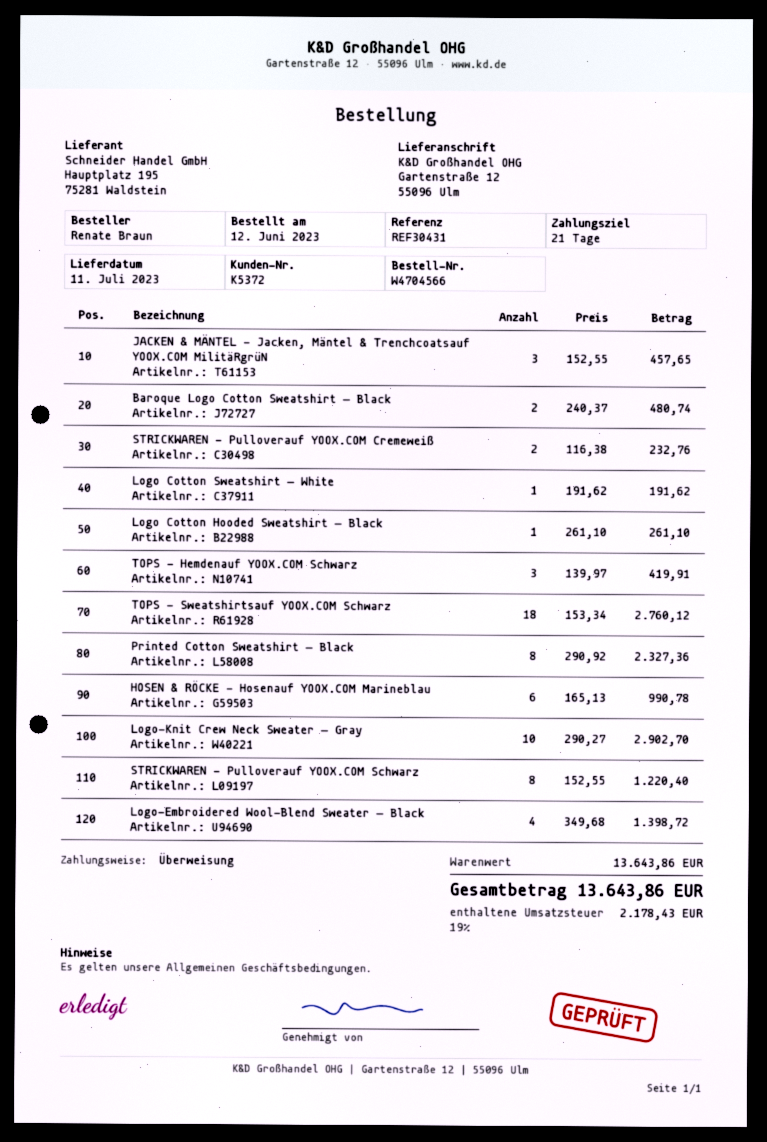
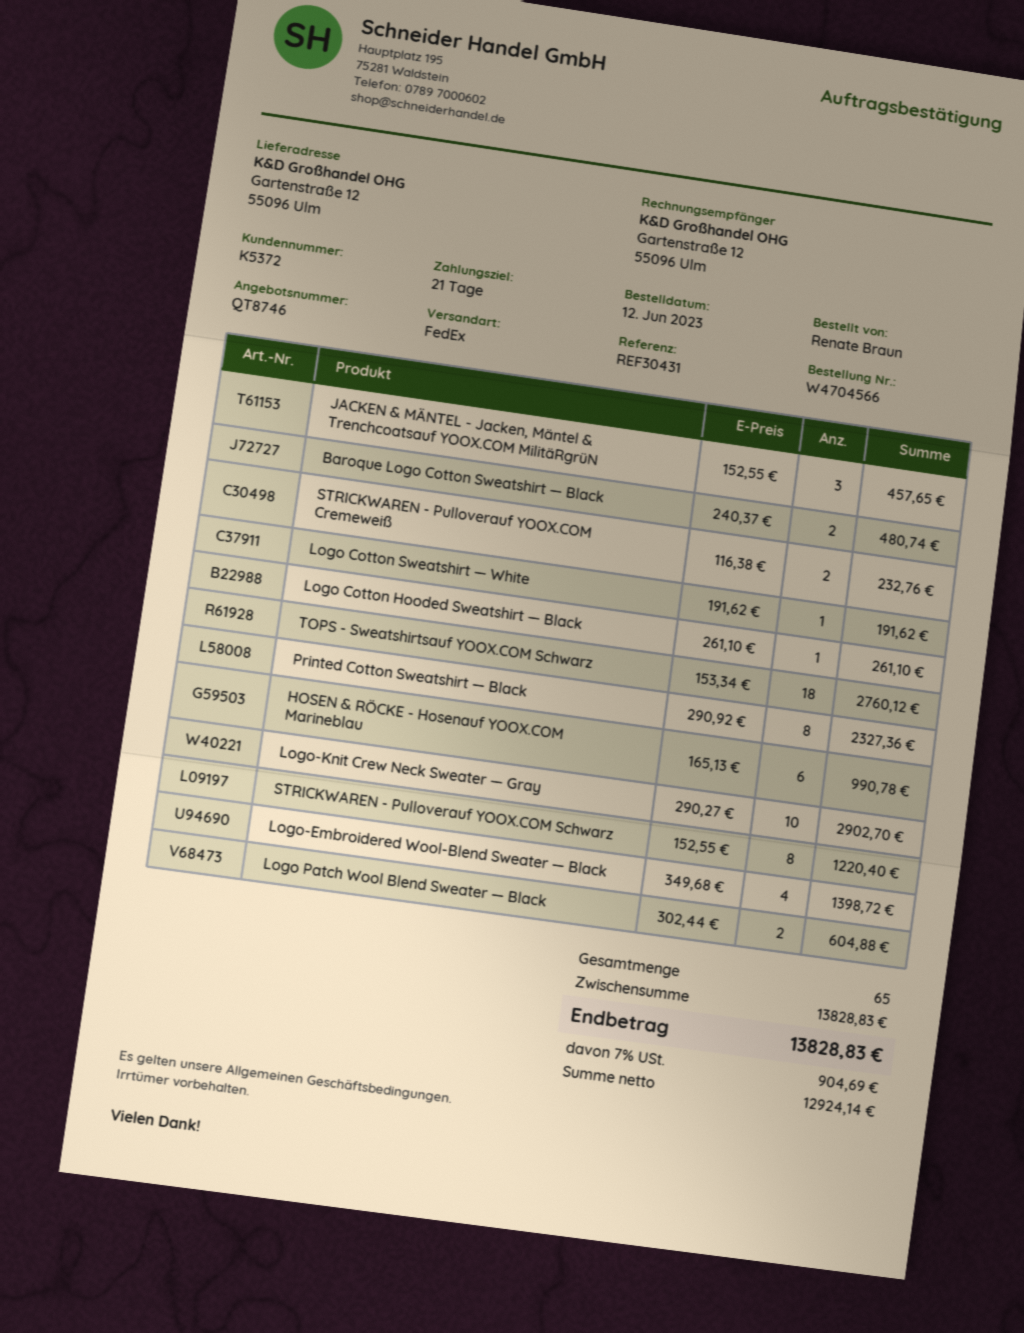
TOPS - Hemdenauf YOOX.COM Schwarz: 3 x 139.97 = 419.91 -> none
Logo Patch Wool Blend Sweater — Black: none -> 2 x 302.44 = 604.88
subtotal: 13643.86 -> 13828.83
tax: 19% = 2178.43 -> 7% = 904.69
total: 13643.86 -> 13828.83

